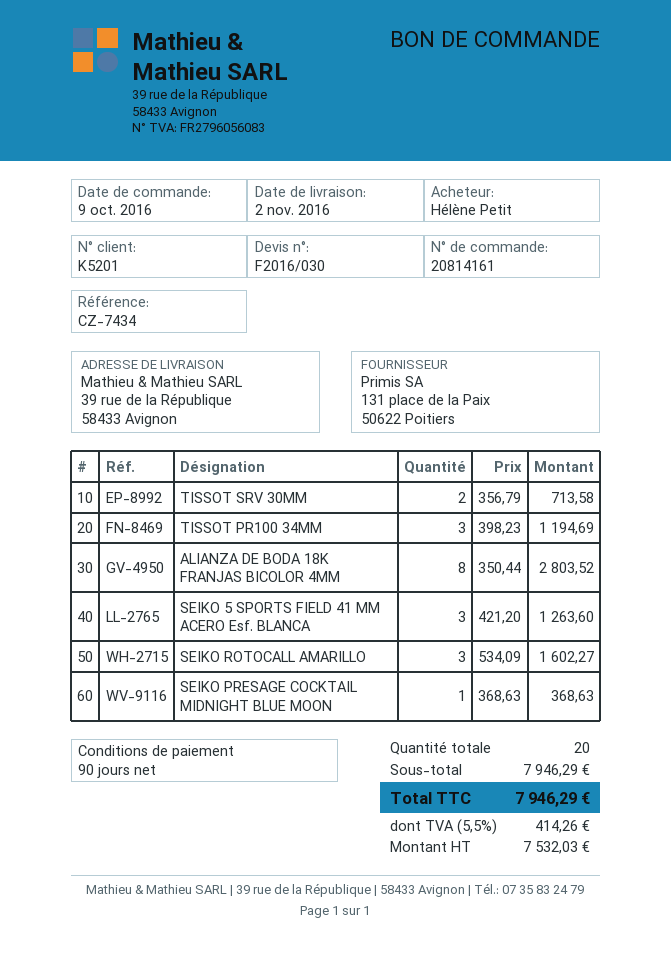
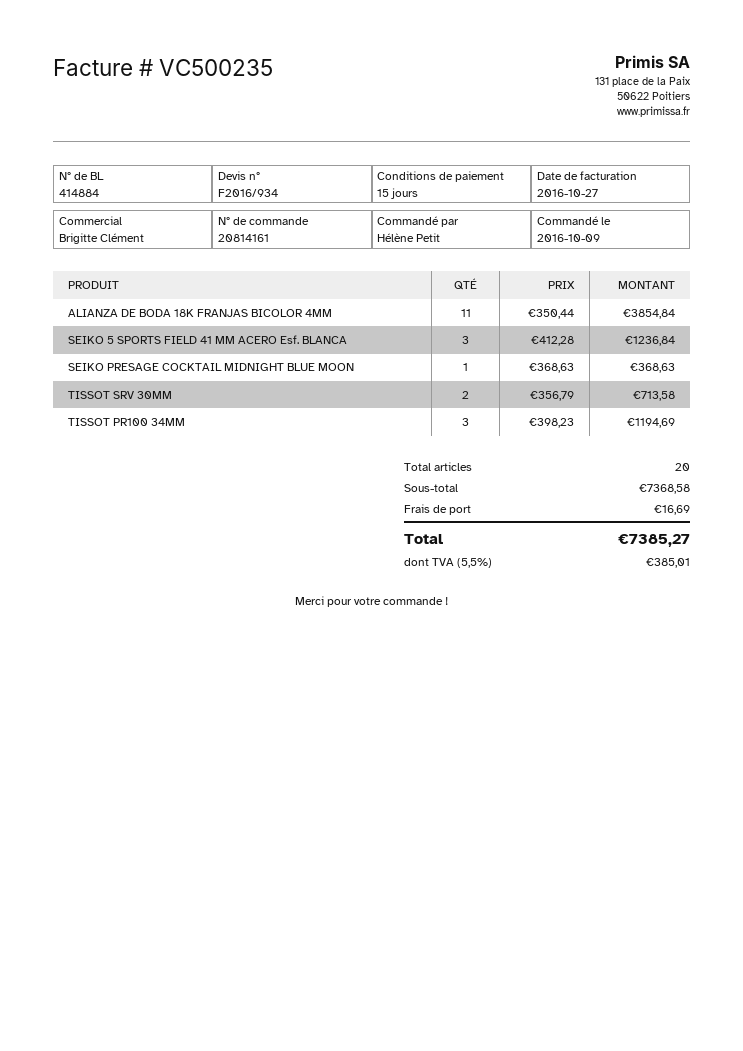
quote number: F2016/030 -> F2016/934
payment terms: 90 days -> 15 days
ALIANZA DE BODA 18K FRANJAS BICOLOR 4MM: 8 x 350.44 = 2803.52 -> 11 x 350.44 = 3854.84
SEIKO 5 SPORTS FIELD 41 MM ACERO Esf. BLANCA: 3 x 421.20 = 1263.60 -> 3 x 412.28 = 1236.84
SEIKO ROTOCALL AMARILLO: 3 x 534.09 = 1602.27 -> none
subtotal: 7946.29 -> 7368.58
shipping: none -> 16.69
tax: 5.5% = 414.26 -> 5.5% = 385.01
total: 7946.29 -> 7385.27

